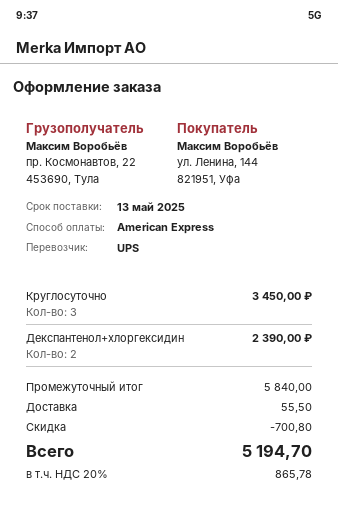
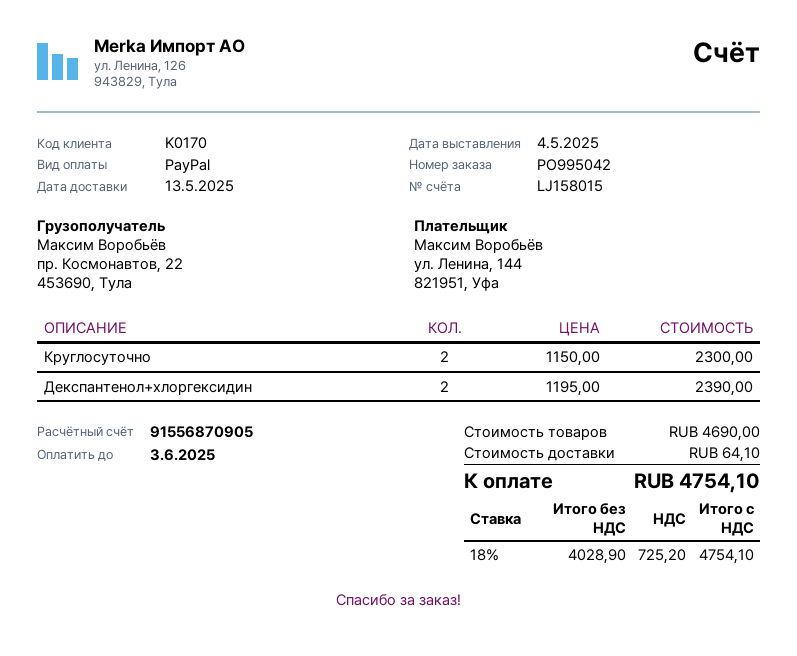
payment method: American Express -> PayPal
Круглосуточно: 3 for 3450.00 -> 2 for 2300.00
subtotal: 5840.00 -> 4690.00
discount: 700.80 -> none
shipping: 55.50 -> 64.10
tax: 20% = 865.78 -> 18% = 725.20
total: 5194.70 -> 4754.10

